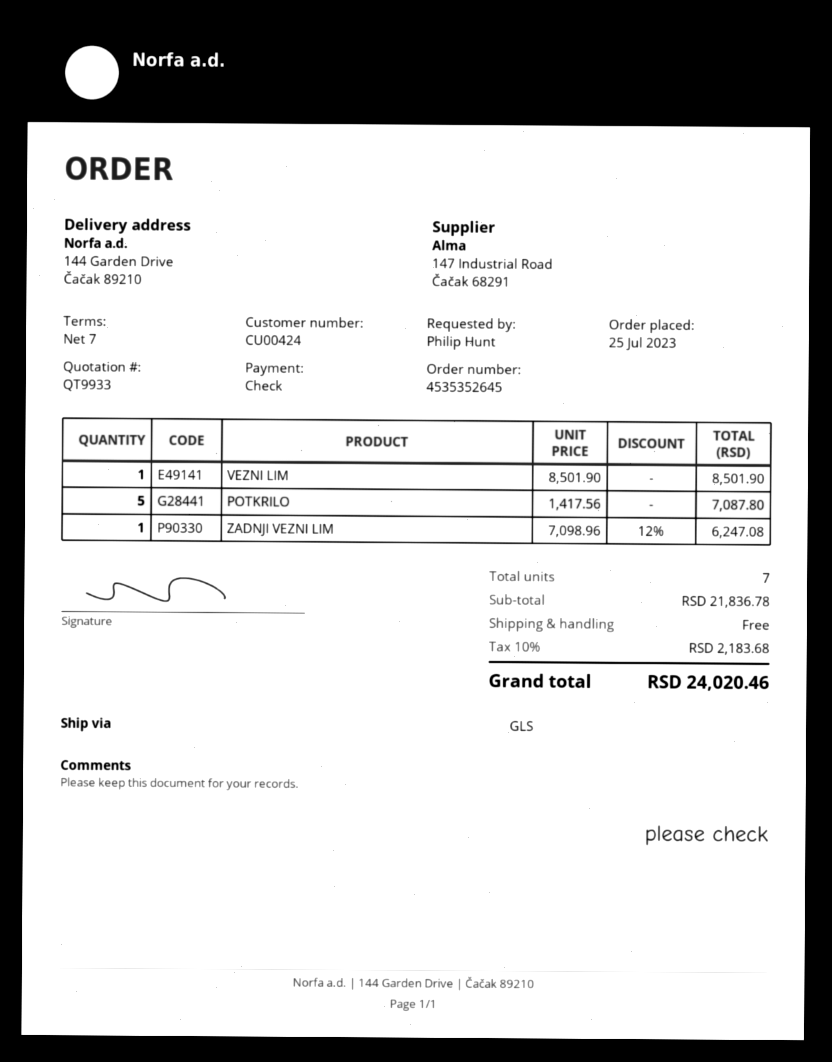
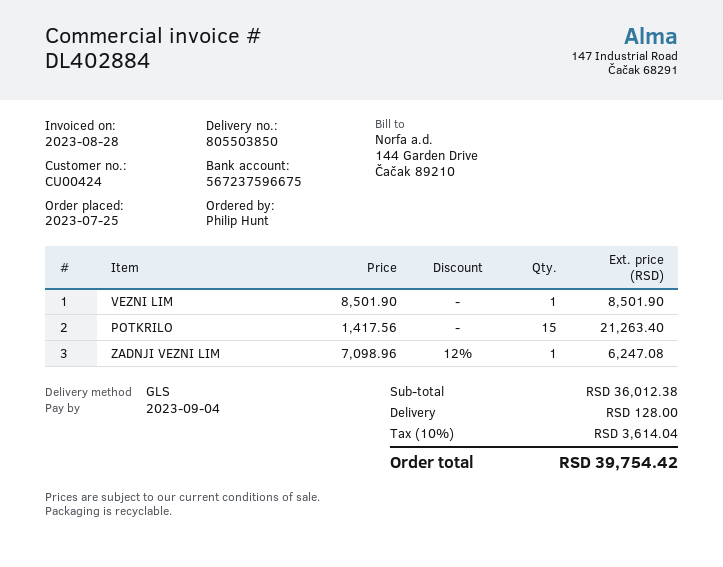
POTKRILO: 5 x 1417.56 = 7087.80 -> 15 x 1417.56 = 21263.40
subtotal: 21836.78 -> 36012.38
shipping: 0.00 -> 128.00
tax: 10% = 2183.68 -> 10% = 3614.04
total: 24020.46 -> 39754.42

